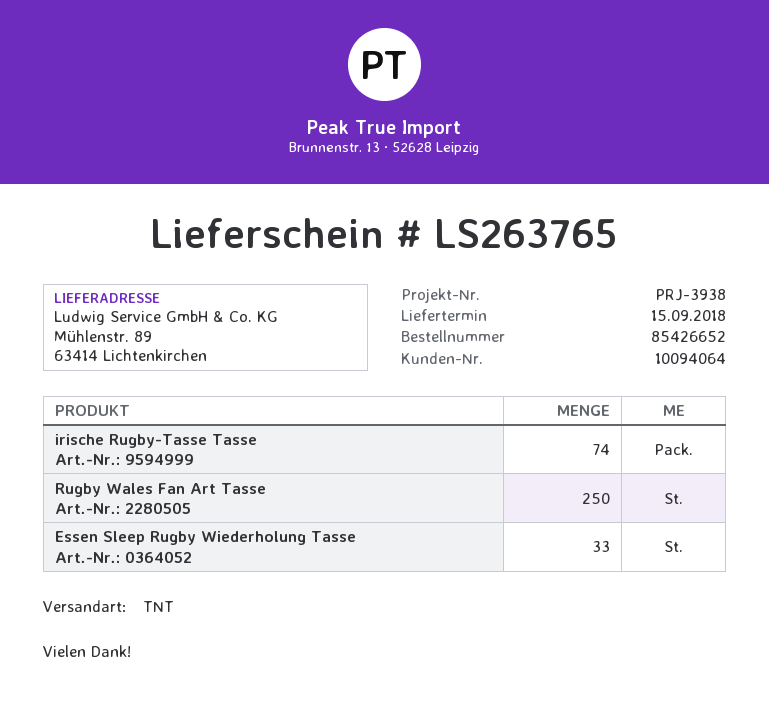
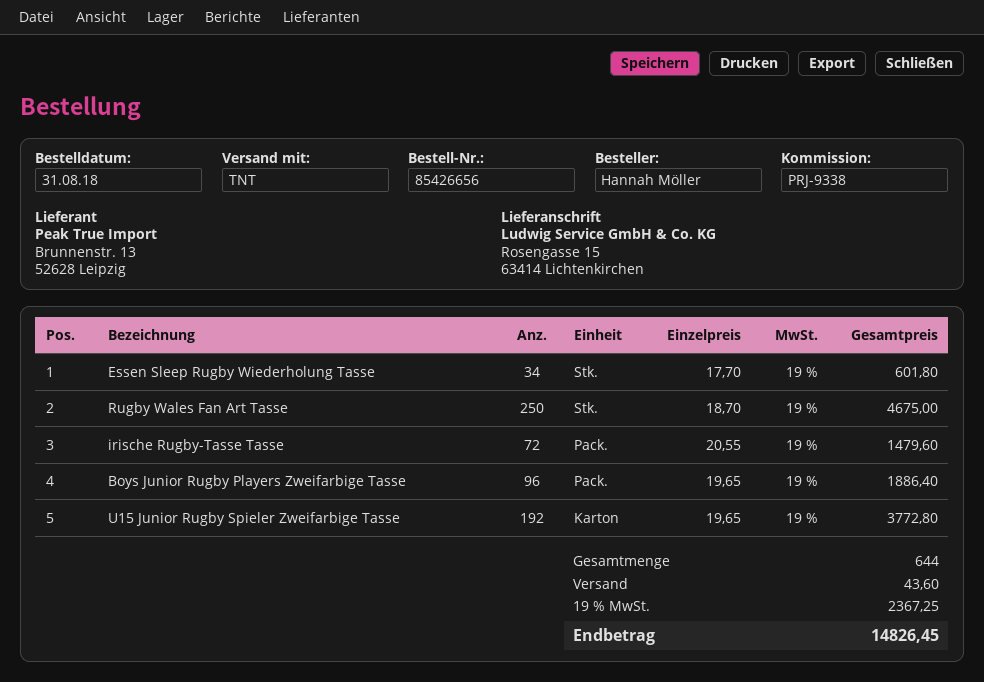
order number: 85426652 -> 85426656
reference: PRJ-3938 -> PRJ-9338
ship to: Mühlenstr. 89, 63414 Lichtenkirchen -> Rosengasse 15, 63414 Lichtenkirchen
irische Rugby-Tasse Tasse: 74 -> 72
Essen Sleep Rugby Wiederholung Tasse: 33 -> 34
Boys Junior Rugby Players Zweifarbige Tasse: none -> 96
U15 Junior Rugby Spieler Zweifarbige Tasse: none -> 192

